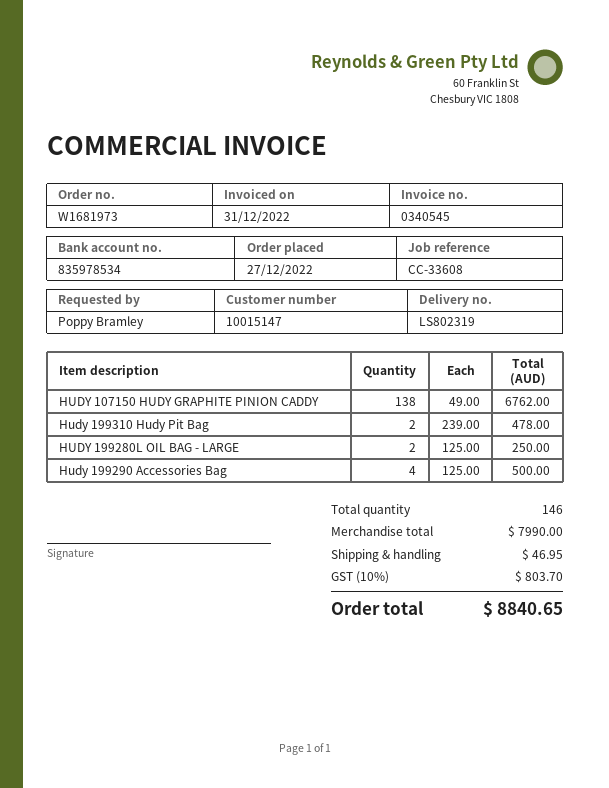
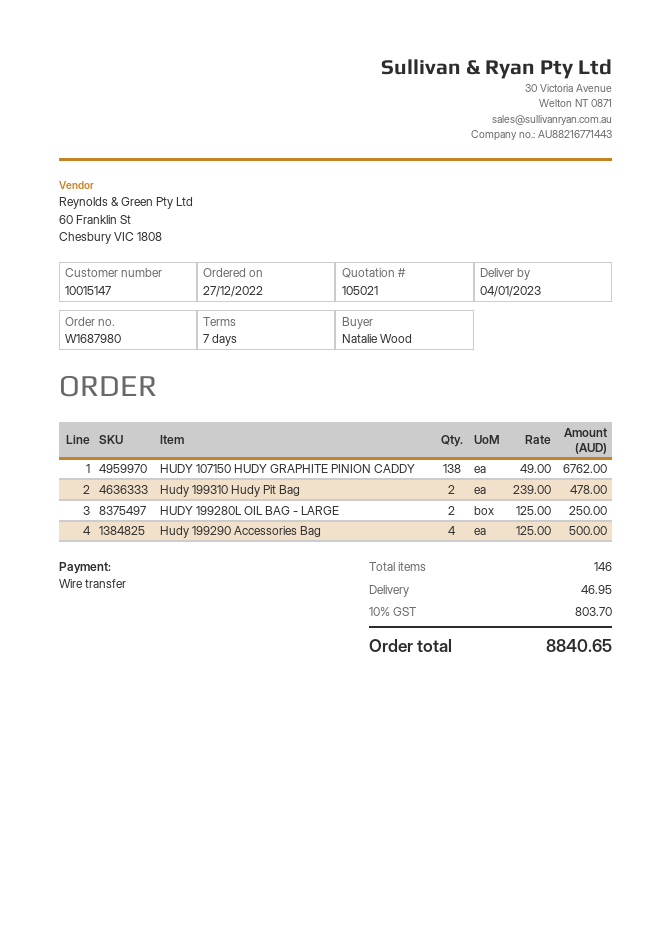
order number: W1681973 -> W1687980
ordered by: Poppy Bramley -> Natalie Wood

